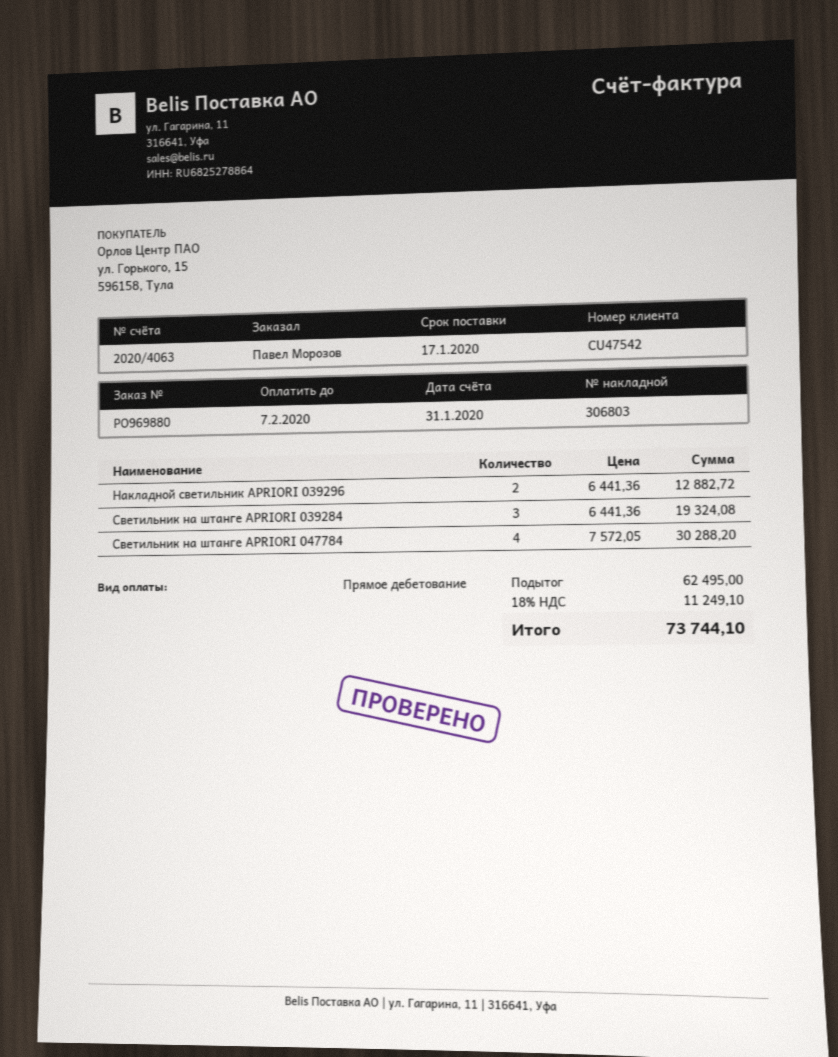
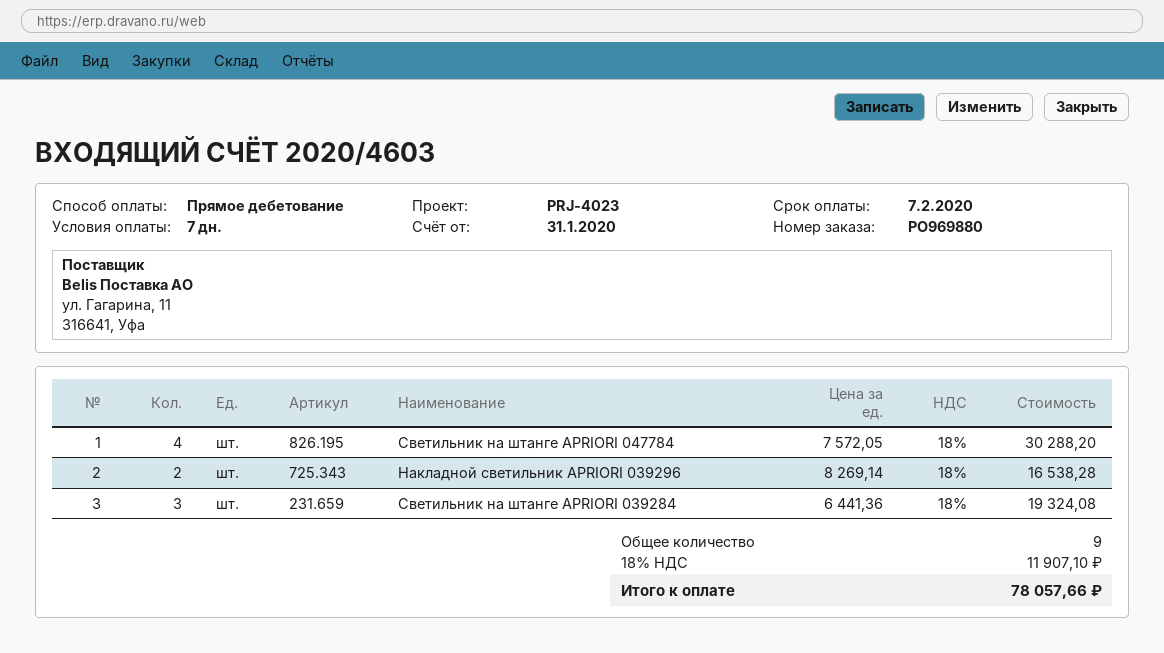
invoice number: 2020/4063 -> 2020/4603
Накладной светильник APRIORI 039296: 2 x 6441.36 = 12882.72 -> 2 x 8269.14 = 16538.28
tax: 18% = 11249.10 -> 18% = 11907.10
total: 73744.10 -> 78057.66

